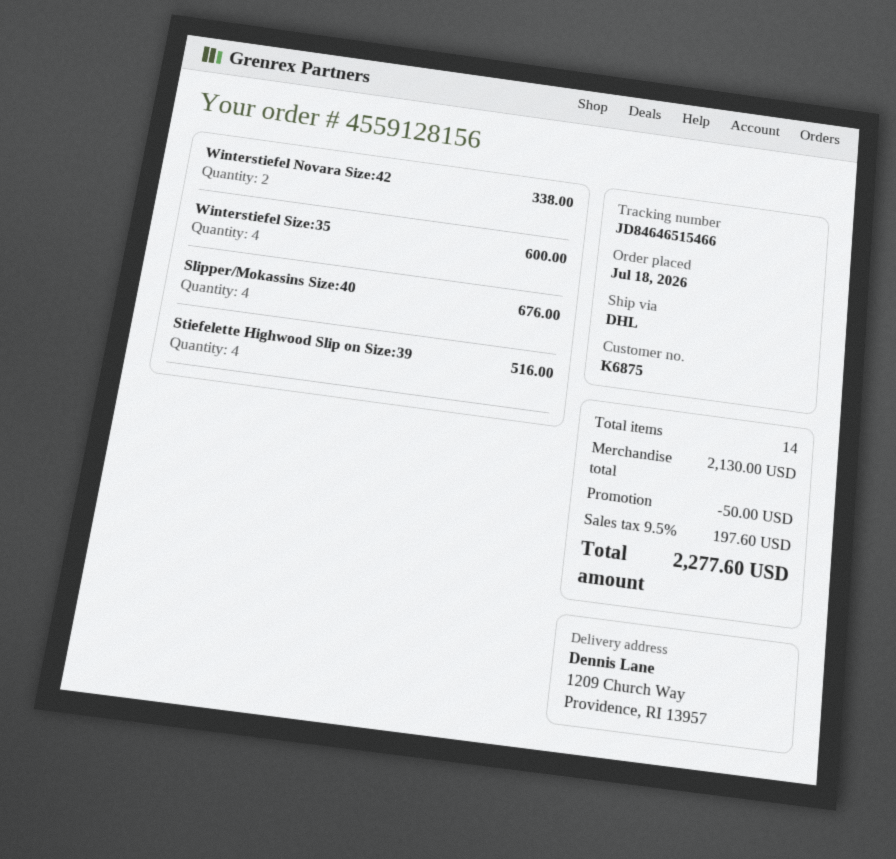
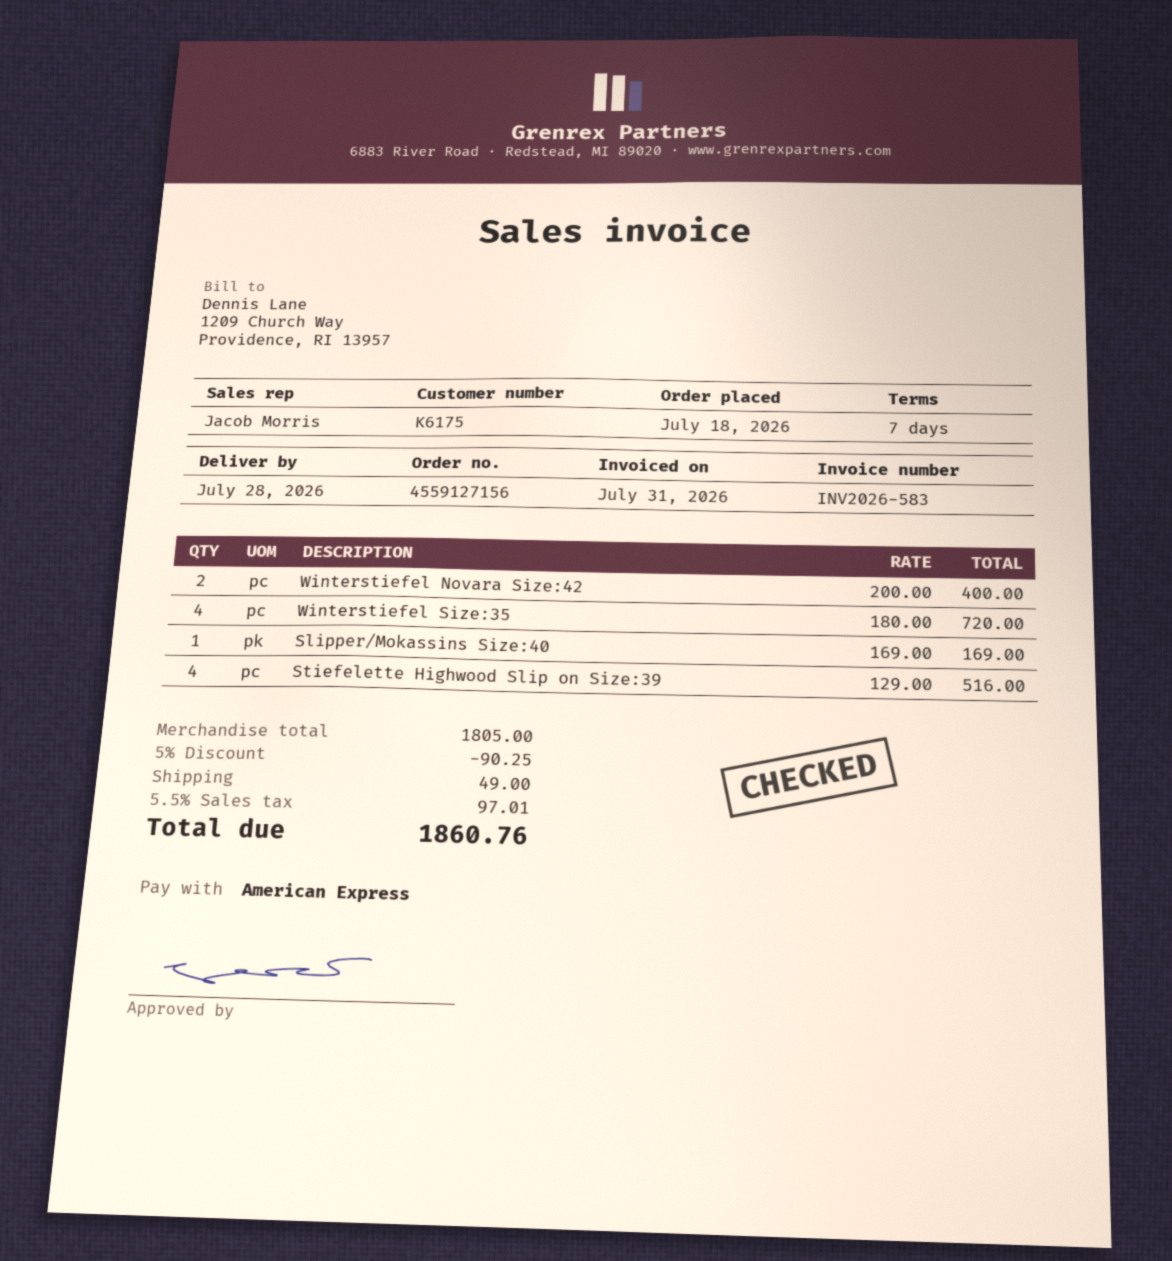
order number: 4559128156 -> 4559127156
customer number: K6875 -> K6175
Winterstiefel Novara Size:42: 2 for 338.00 -> 2 for 400.00
Winterstiefel Size:35: 4 for 600.00 -> 4 for 720.00
Slipper/Mokassins Size:40: 4 for 676.00 -> 1 for 169.00
subtotal: 2130.00 -> 1805.00
discount: 50.00 -> 90.25
shipping: none -> 49.00
tax: 9.5% = 197.60 -> 5.5% = 97.01
total: 2277.60 -> 1860.76

